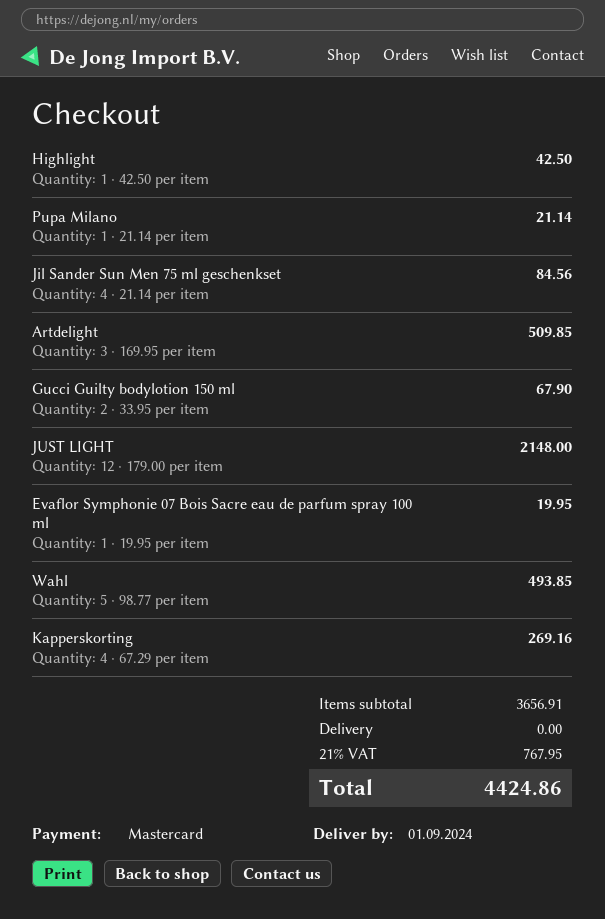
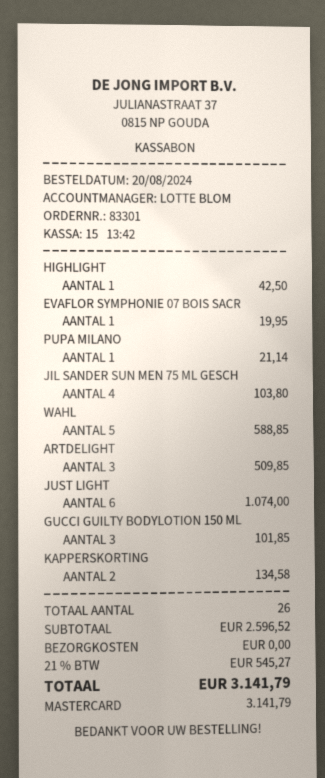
Jil Sander Sun Men 75 ml geschenkset: 4 for 84.56 -> 4 for 103.80
Gucci Guilty bodylotion 150 ml: 2 for 67.90 -> 3 for 101.85
JUST LIGHT: 12 for 2148.00 -> 6 for 1074.00
Wahl: 5 for 493.85 -> 5 for 588.85
Kapperskorting: 4 for 269.16 -> 2 for 134.58
subtotal: 3656.91 -> 2596.52
tax: 21% = 767.95 -> 21% = 545.27
total: 4424.86 -> 3141.79

